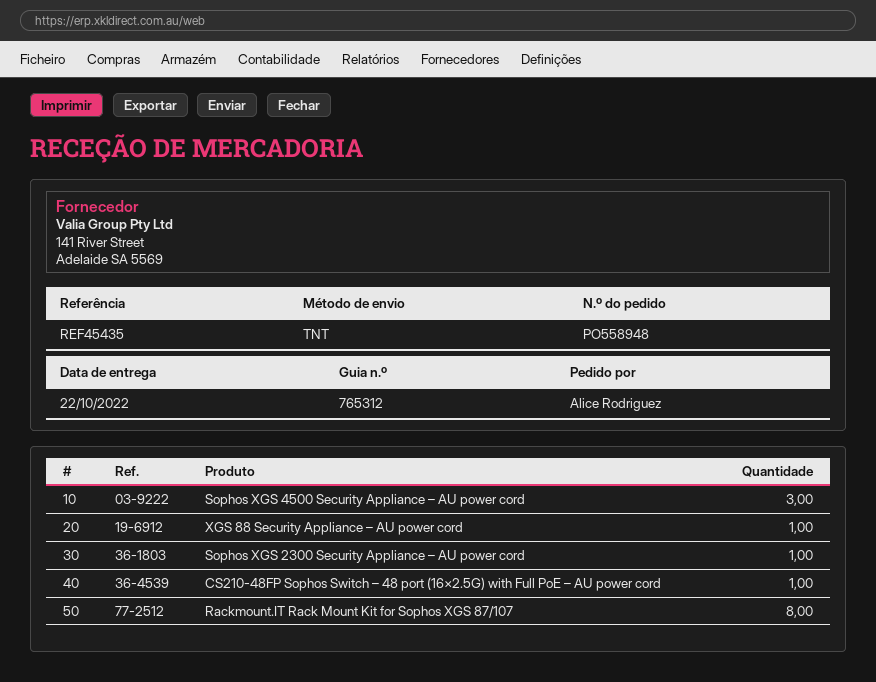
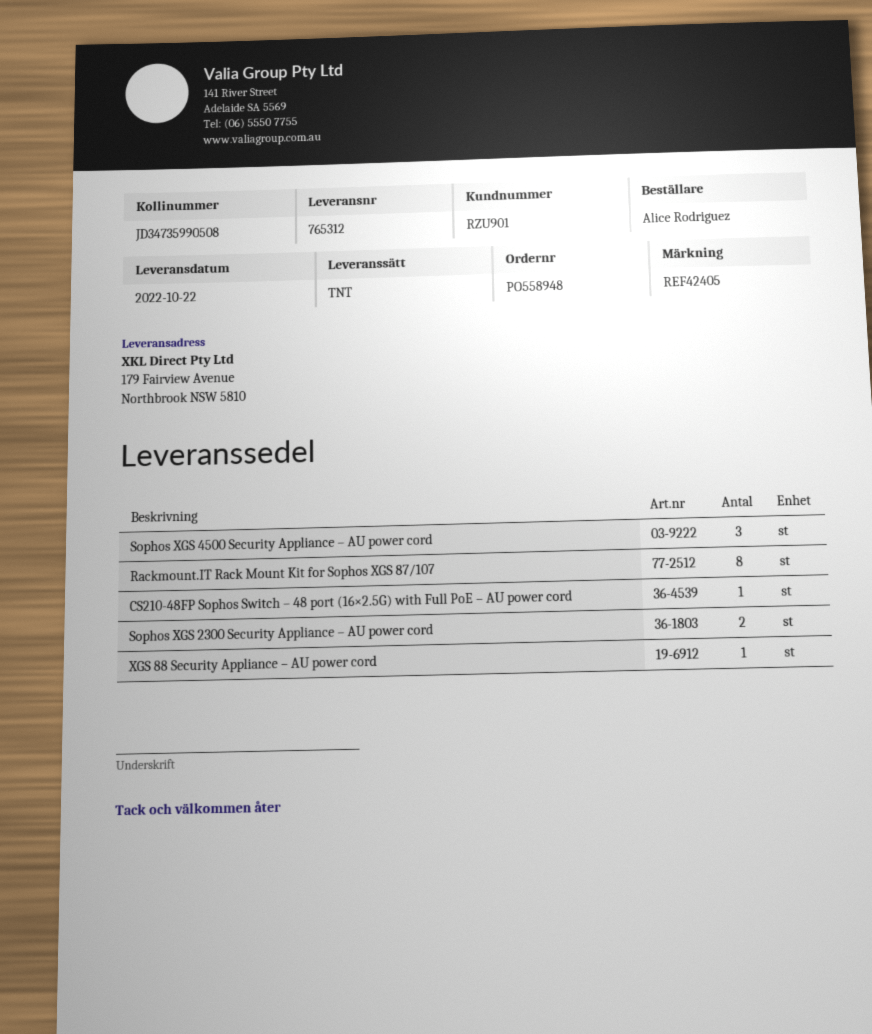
reference: REF45435 -> REF42405
Sophos XGS 2300 Security Appliance – AU power cord: 1 -> 2

